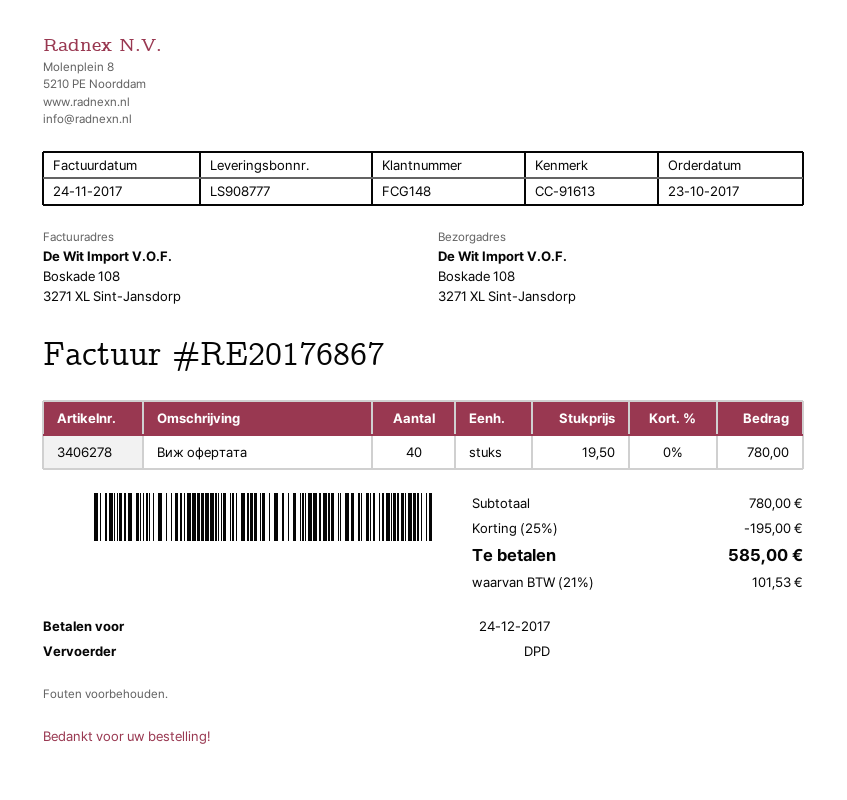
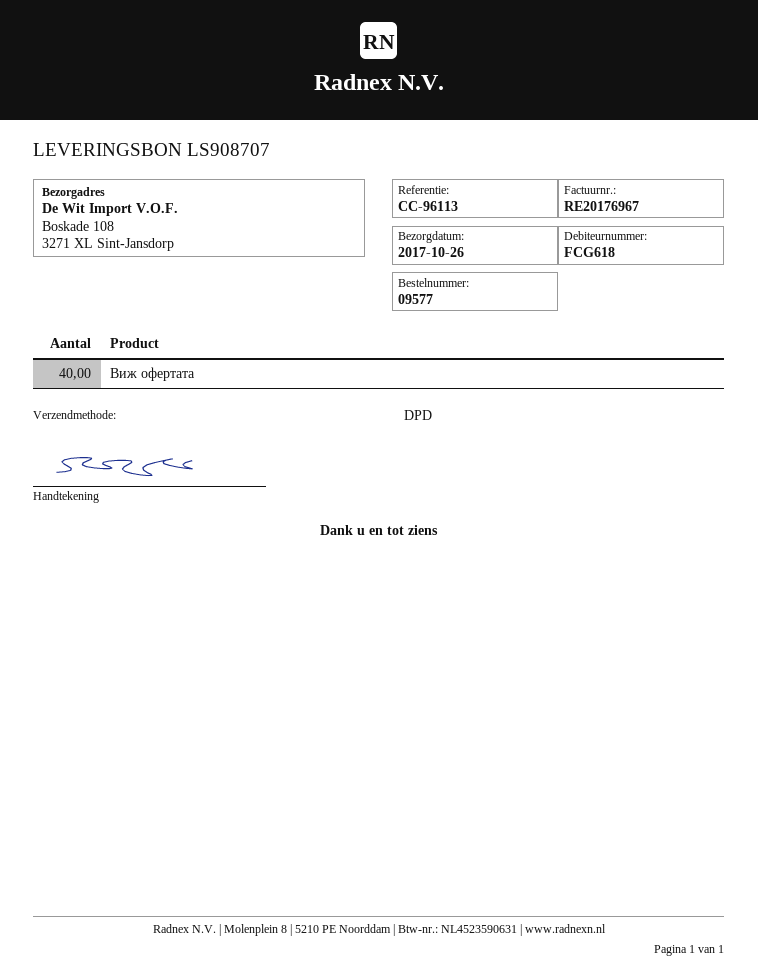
delivery note number: LS908777 -> LS908707
invoice number: RE20176867 -> RE20176967
customer number: FCG148 -> FCG618
reference: CC-91613 -> CC-96113

